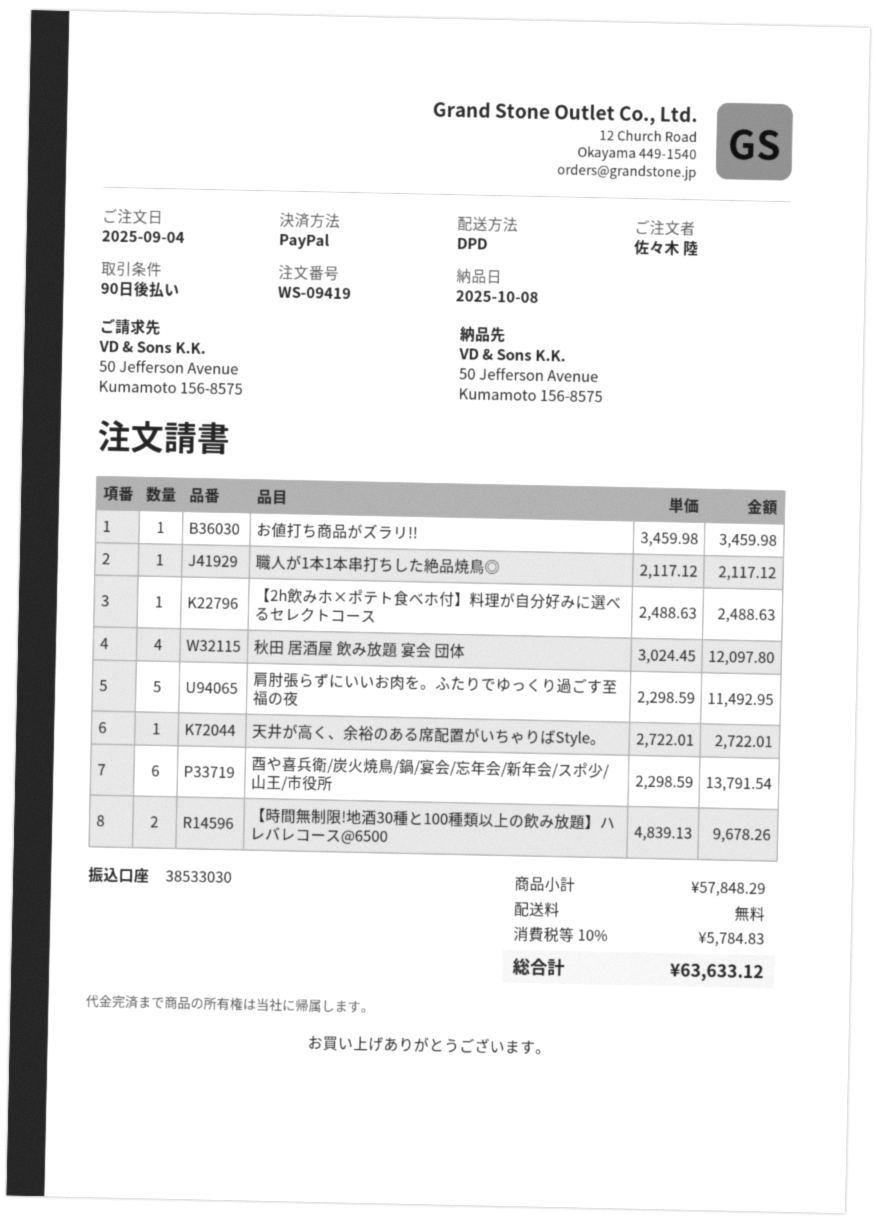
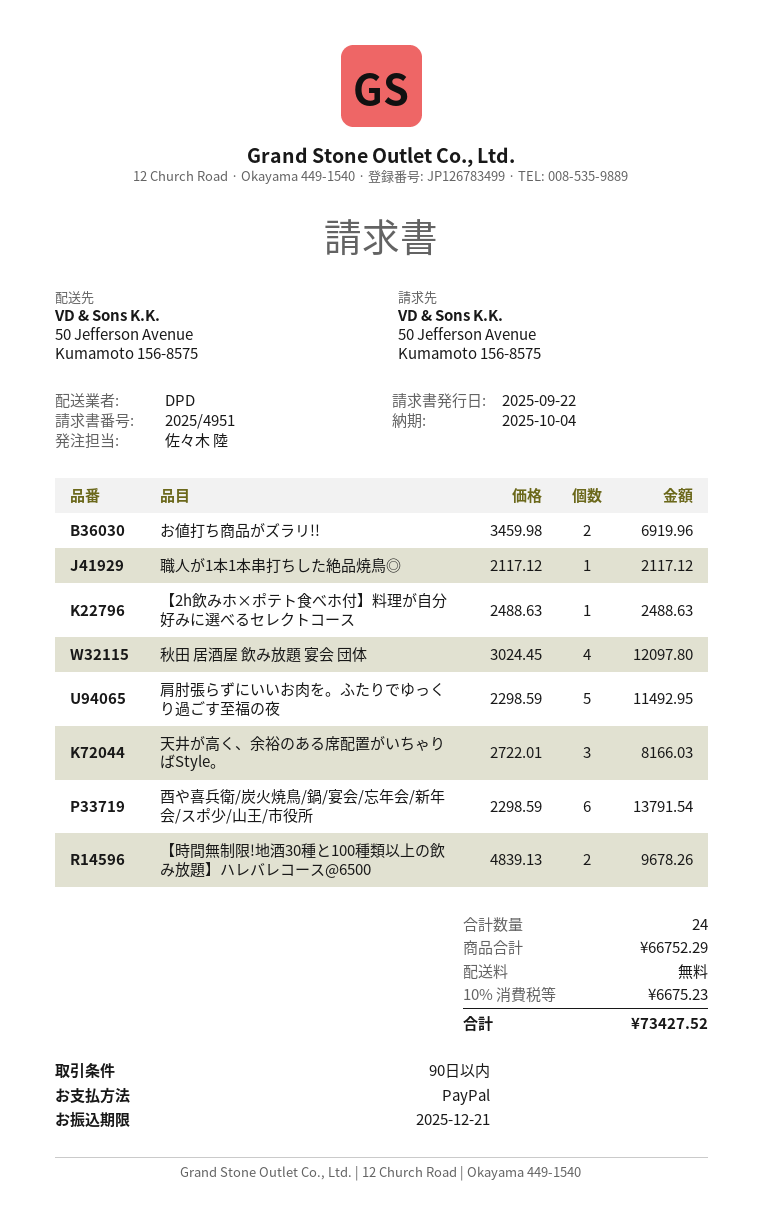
delivery date: 2025-10-08 -> 2025-10-04
お値打ち商品がズラリ!!: 1 x 3459.98 = 3459.98 -> 2 x 3459.98 = 6919.96
天井が高く、余裕のある席配置がいちゃりばStyle。: 1 x 2722.01 = 2722.01 -> 3 x 2722.01 = 8166.03
subtotal: 57848.29 -> 66752.29
tax: 10% = 5784.83 -> 10% = 6675.23
total: 63633.12 -> 73427.52

